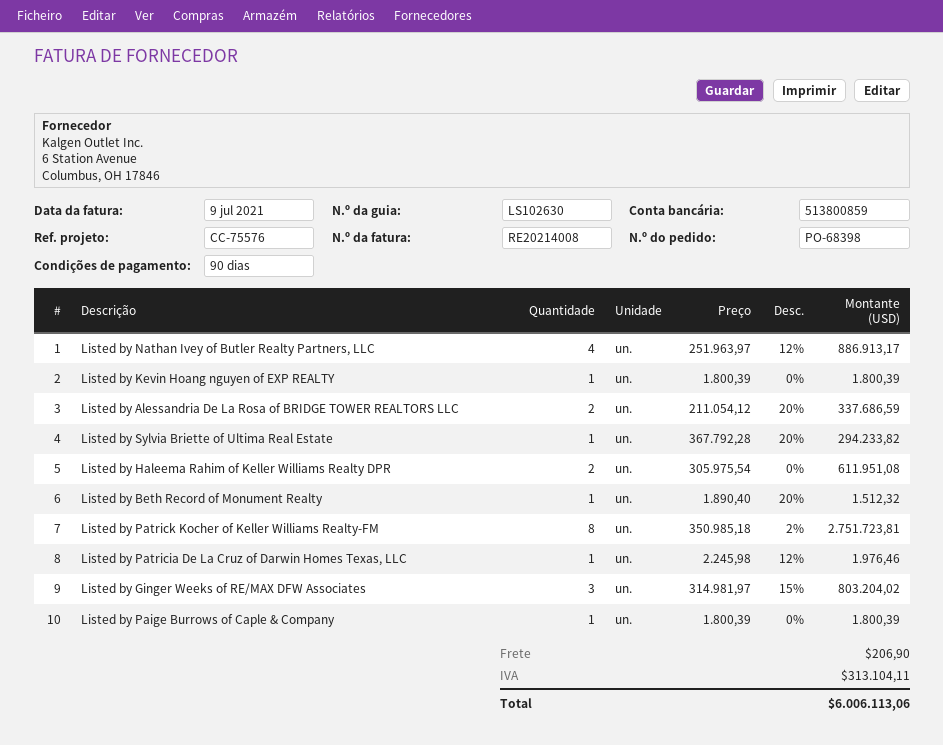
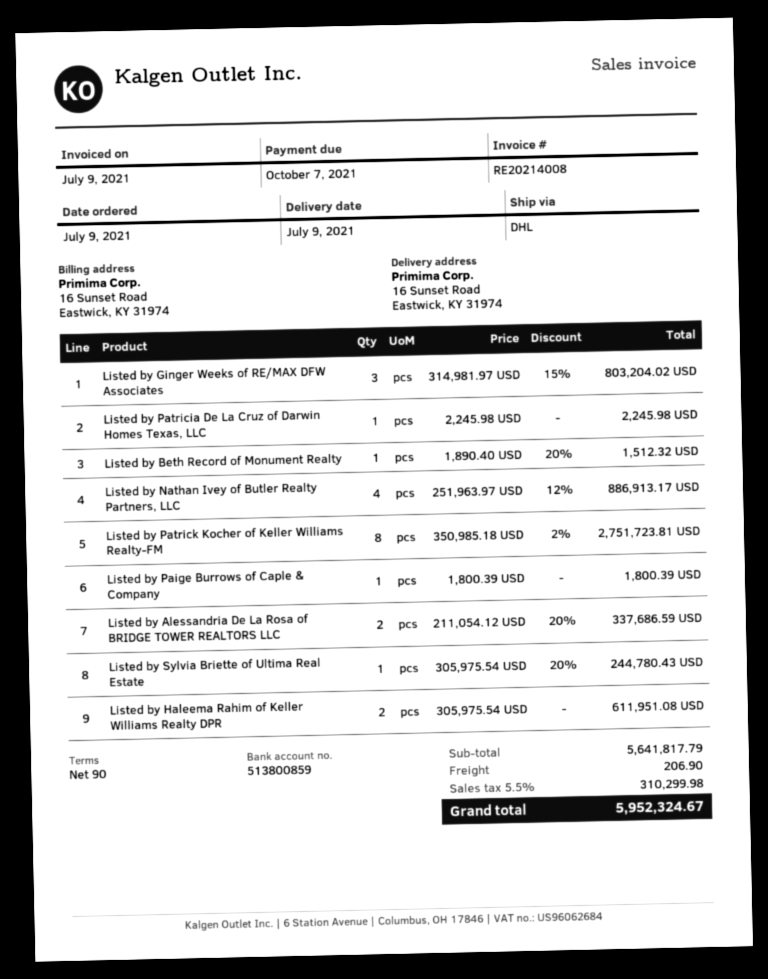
Listed by Kevin Hoang nguyen of EXP REALTY: 1 x 1800.39 = 1800.39 -> none
Listed by Sylvia Briette of Ultima Real Estate: 1 x 367792.28 - 20% = 294233.82 -> 1 x 305975.54 - 20% = 244780.43
Listed by Patricia De La Cruz of Darwin Homes Texas, LLC: 1 x 2245.98 - 12% = 1976.46 -> 1 x 2245.98 = 2245.98
tax: 313104.11 -> 310299.98
total: 6006113.06 -> 5952324.67

